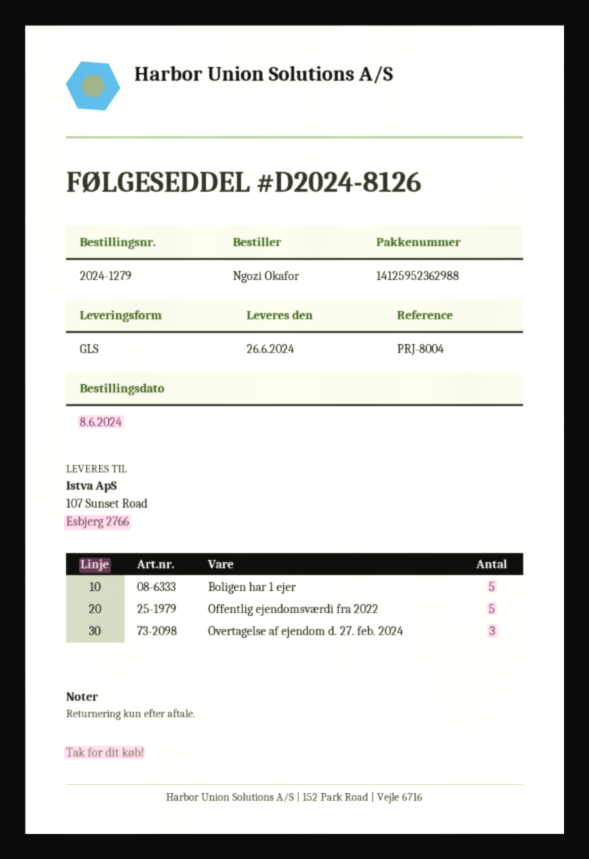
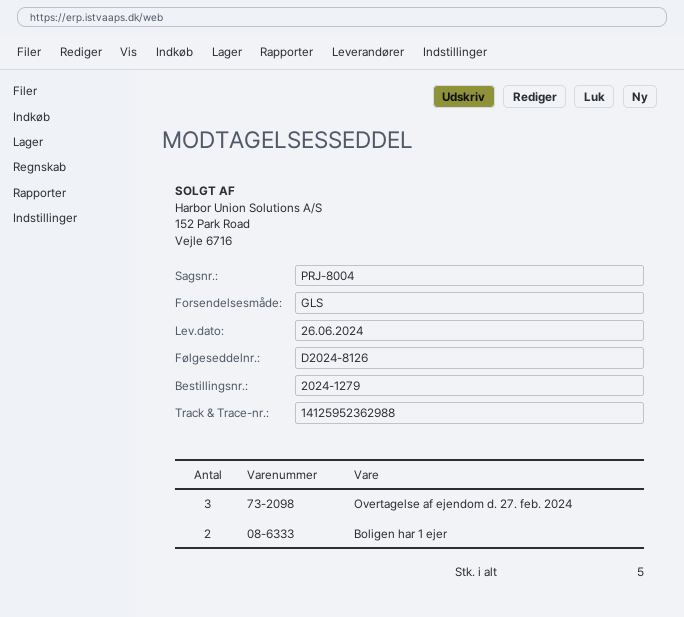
Boligen har 1 ejer: 5 -> 2
Offentlig ejendomsværdi fra 2022: 5 -> none

